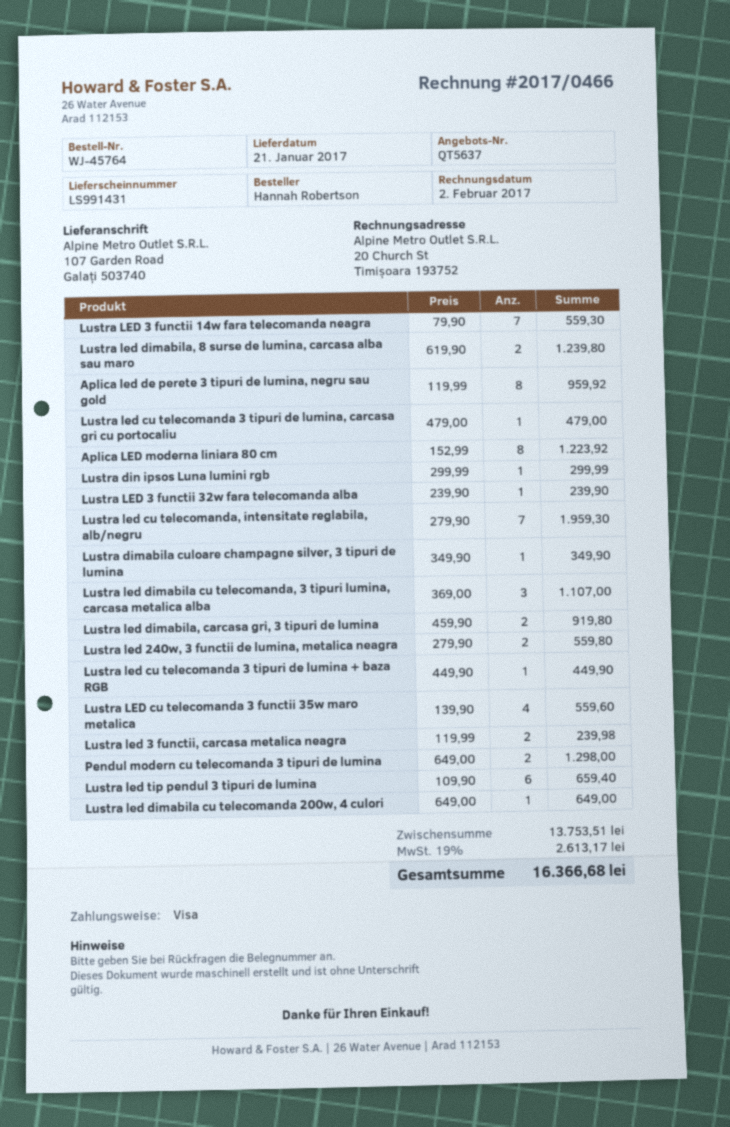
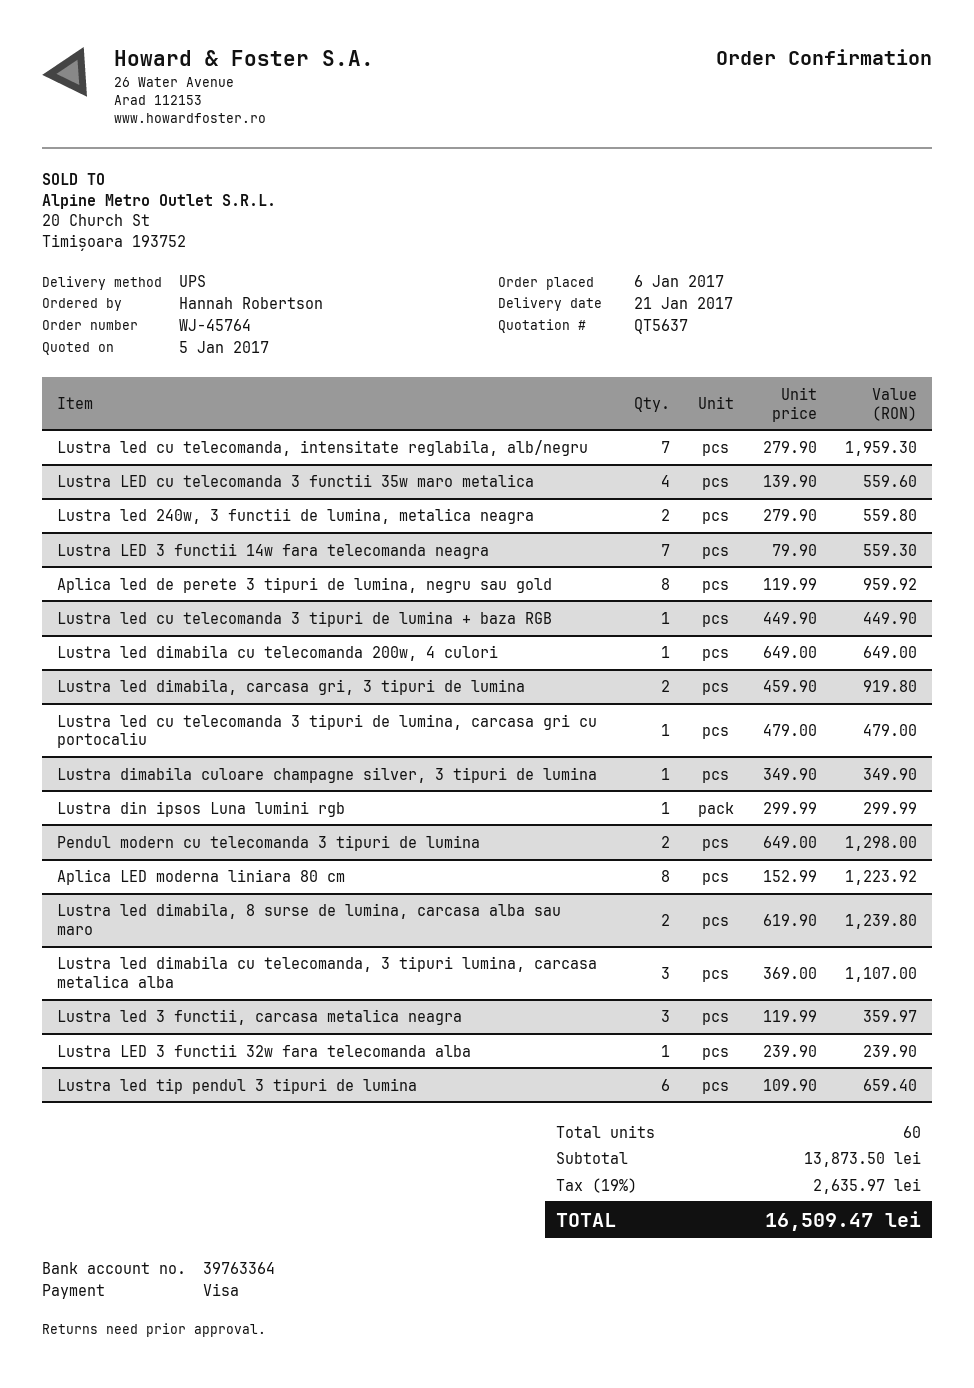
Lustra led 3 functii, carcasa metalica neagra: 2 x 119.99 = 239.98 -> 3 x 119.99 = 359.97
subtotal: 13753.51 -> 13873.50
tax: 19% = 2613.17 -> 19% = 2635.97
total: 16366.68 -> 16509.47

